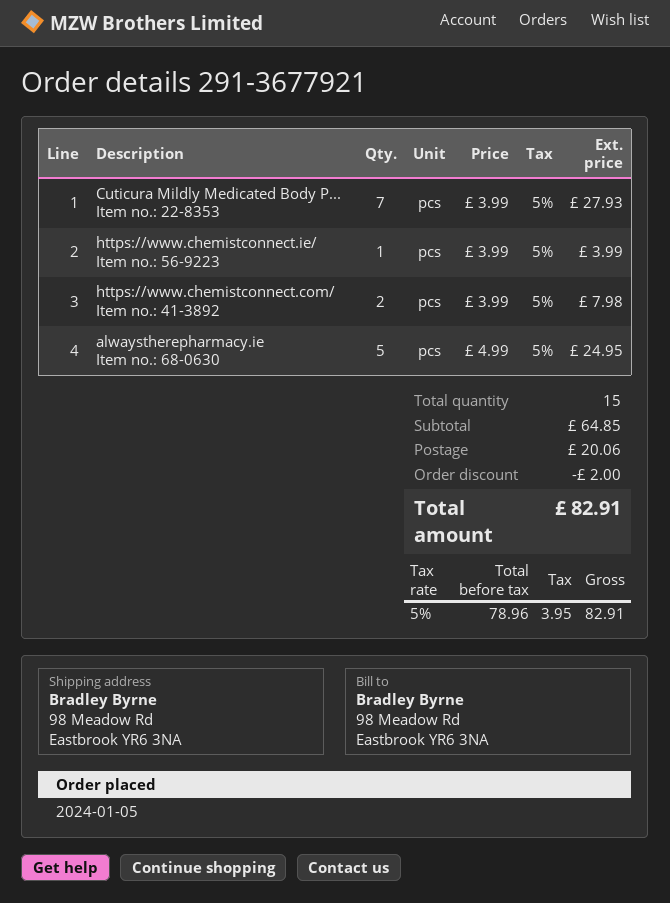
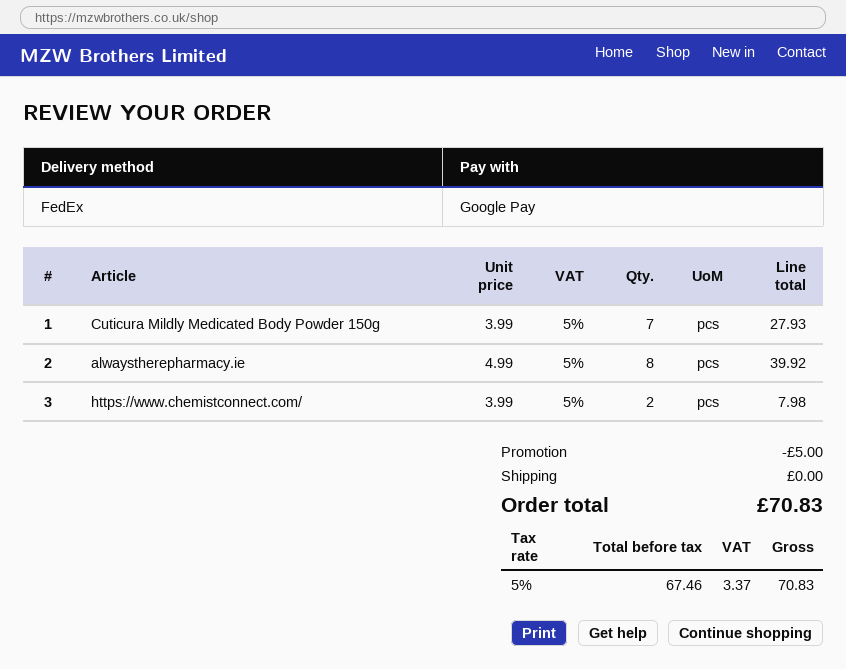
https://www.chemistconnect.ie/: 1 x 3.99 = 3.99 -> none
alwaystherepharmacy.ie: 5 x 4.99 = 24.95 -> 8 x 4.99 = 39.92
discount: 2.00 -> 5.00
shipping: 20.06 -> 0.00
net: 78.96 -> 67.46
tax: 5% = 3.95 -> 5% = 3.37
total: 82.91 -> 70.83

